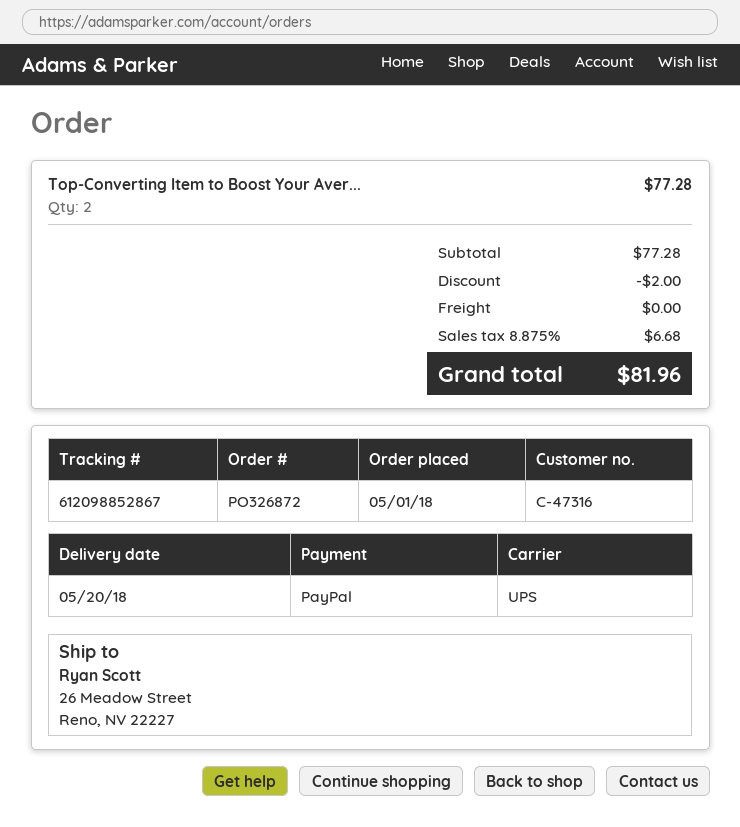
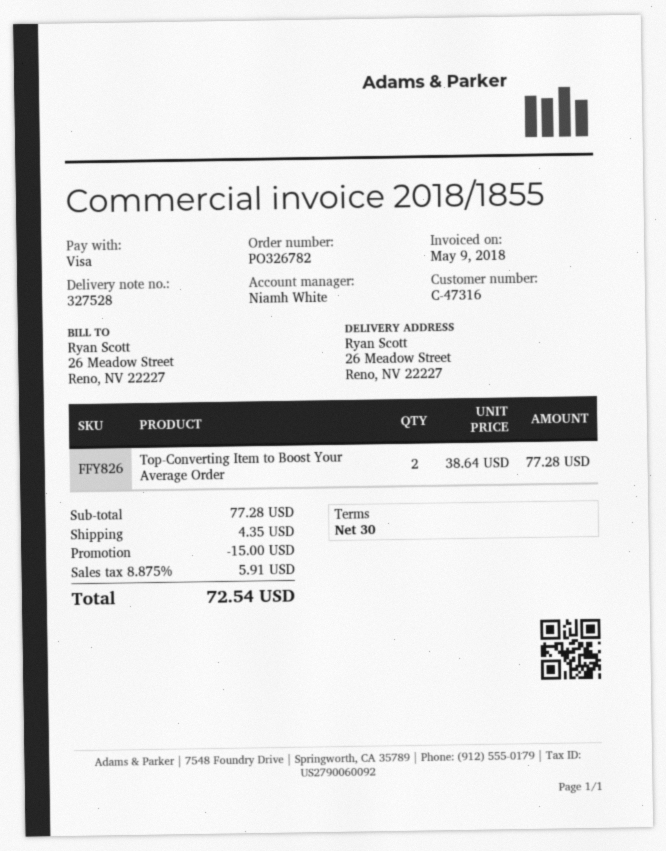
order number: PO326872 -> PO326782
payment method: PayPal -> Visa
discount: 2.00 -> 15.00
shipping: 0.00 -> 4.35
tax: 8.875% = 6.68 -> 8.875% = 5.91
total: 81.96 -> 72.54

